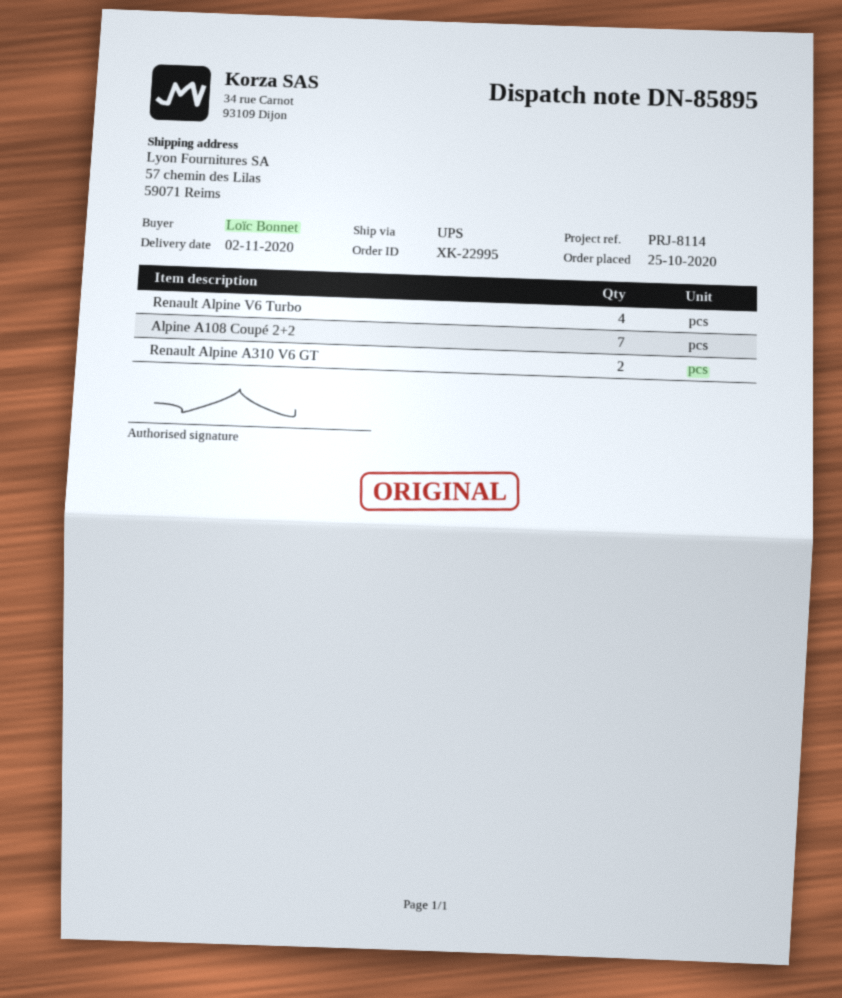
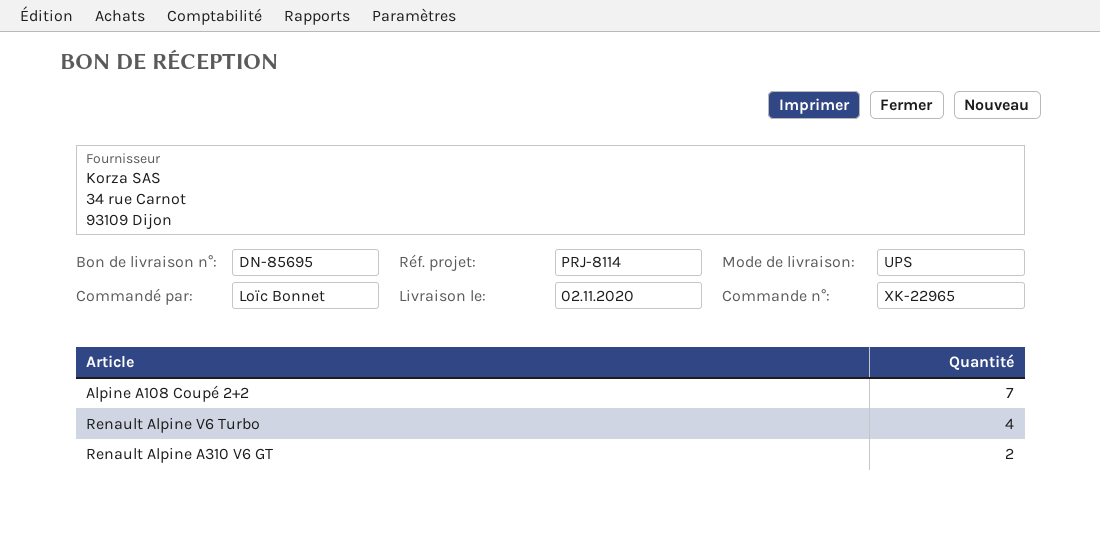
order number: XK-22995 -> XK-22965
delivery note number: DN-85895 -> DN-85695

